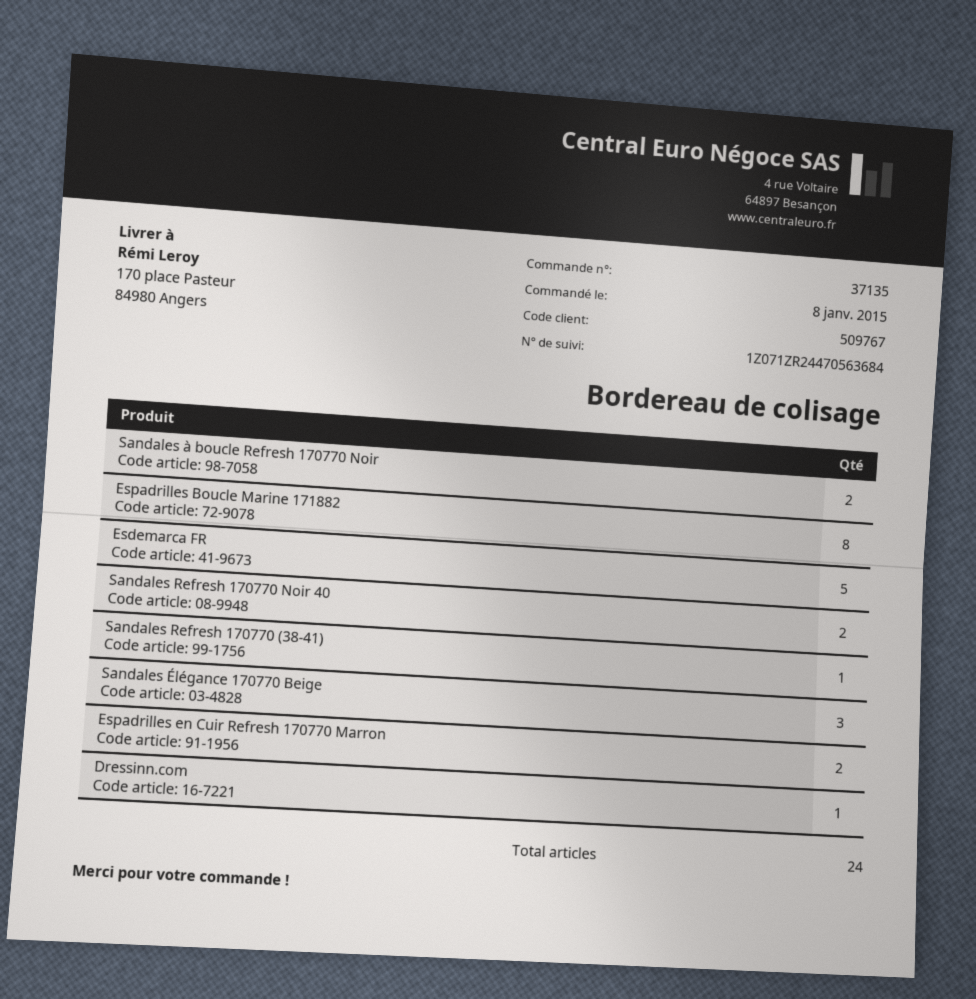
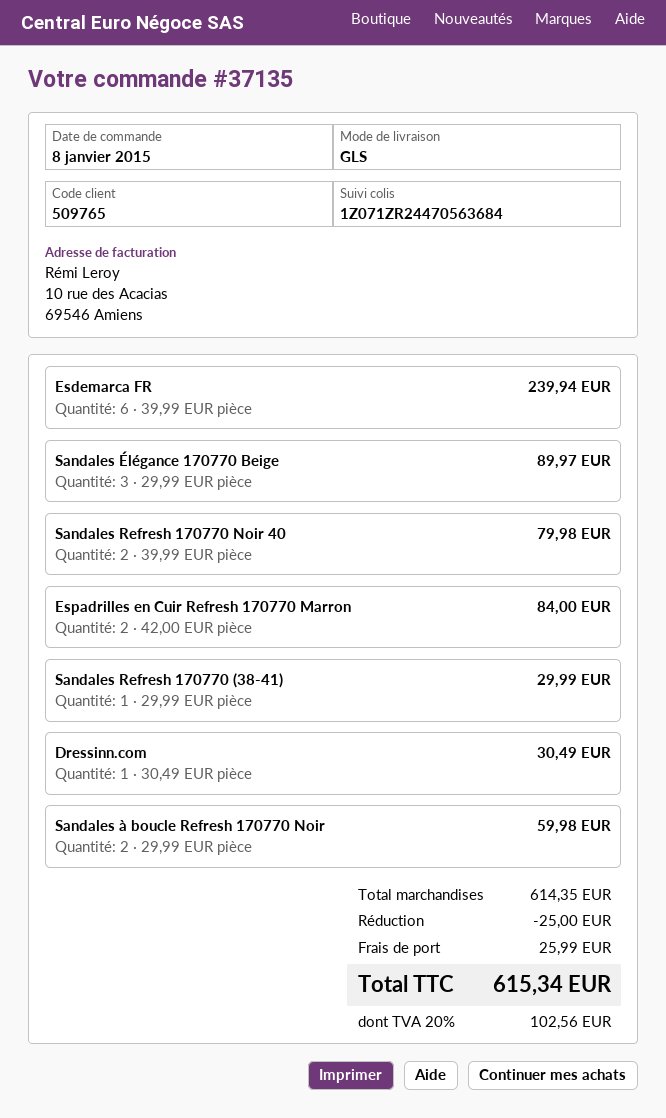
customer number: 509767 -> 509765
Espadrilles Boucle Marine 171882: 8 -> none
Esdemarca FR: 5 -> 6

